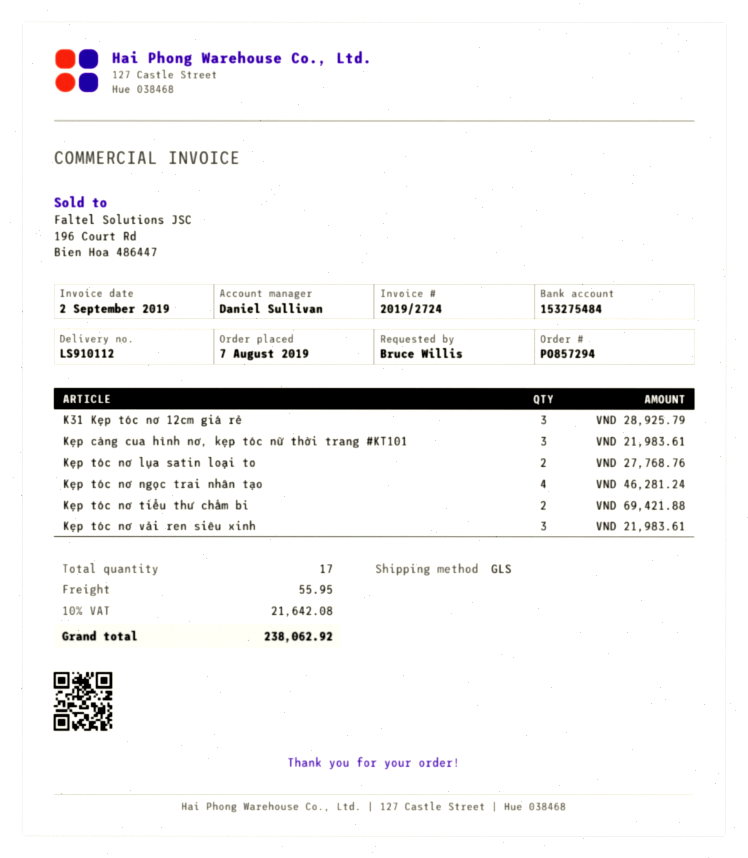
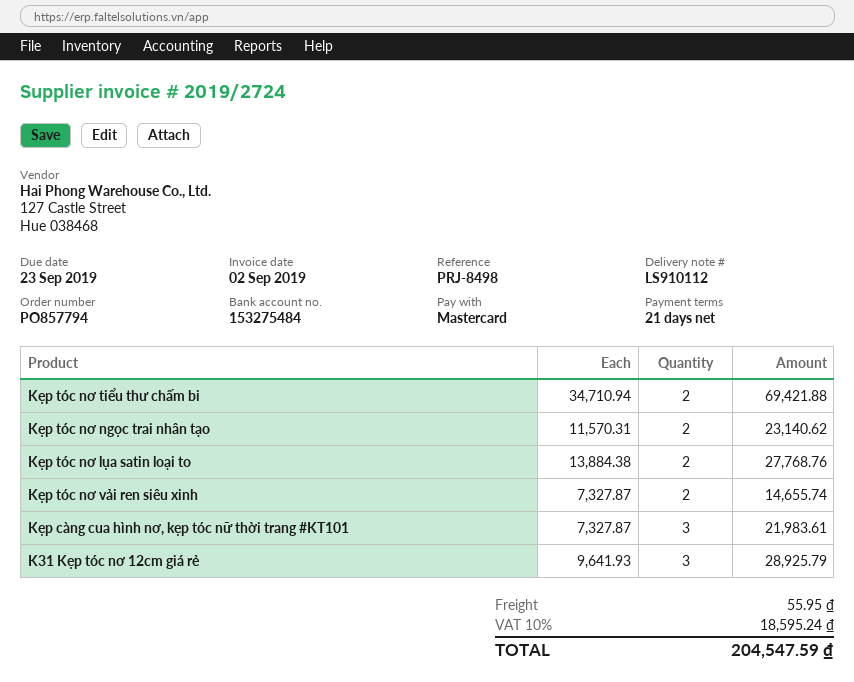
order number: PO857294 -> PO857794
Kẹp tóc nơ ngọc trai nhân tạo: 4 for 46281.24 -> 2 for 23140.62
Kẹp tóc nơ vải ren siêu xinh: 3 for 21983.61 -> 2 for 14655.74
tax: 10% = 21642.08 -> 10% = 18595.24
total: 238062.92 -> 204547.59

